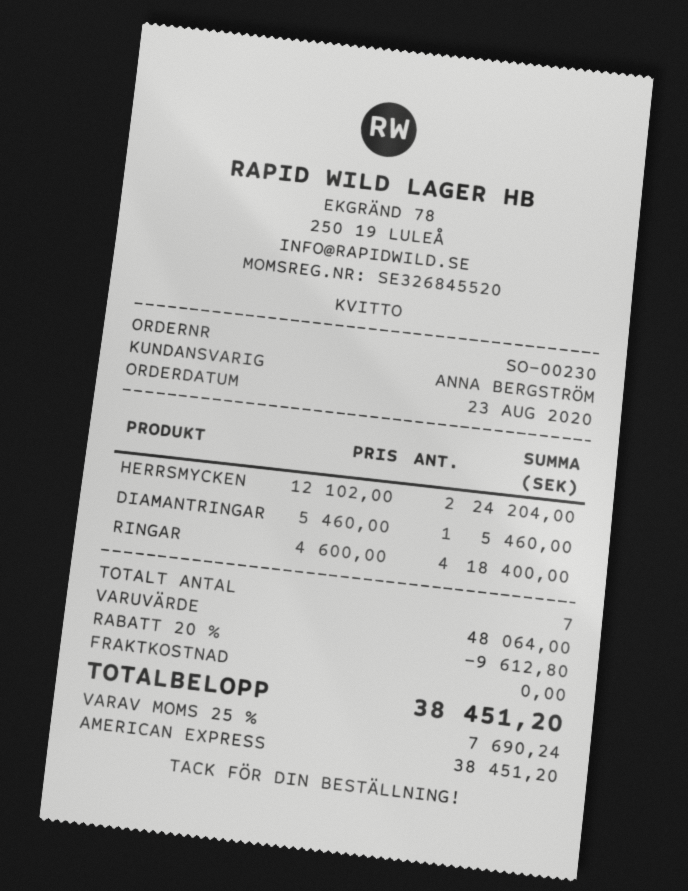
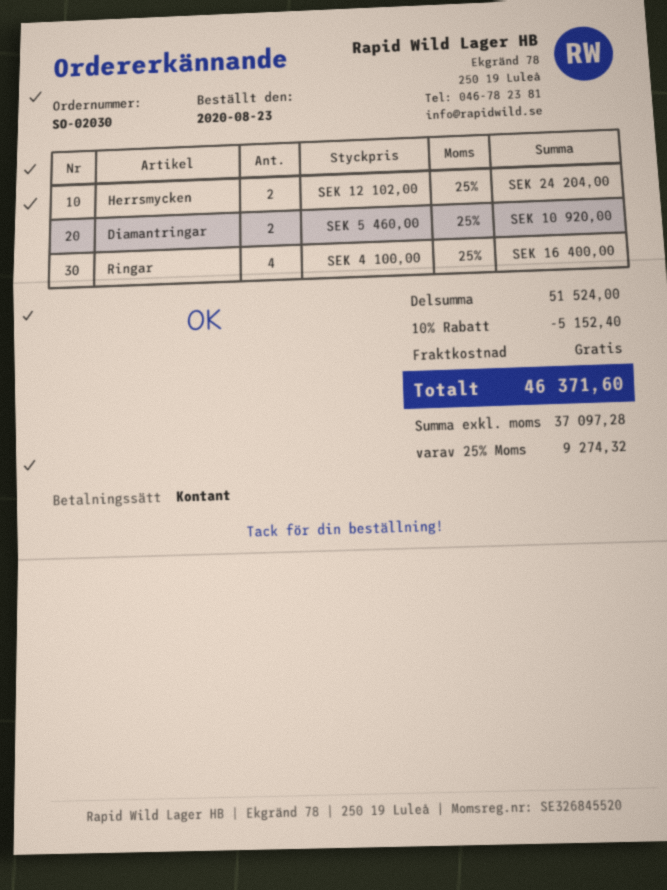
order number: SO-00230 -> SO-02030
payment method: American Express -> cash
DIAMANTRINGAR: 1 x 5460.00 = 5460.00 -> 2 x 5460.00 = 10920.00
RINGAR: 4 x 4600.00 = 18400.00 -> 4 x 4100.00 = 16400.00
subtotal: 48064.00 -> 51524.00
discount: 20% = 9612.80 -> 10% = 5152.40
tax: 25% = 7690.24 -> 25% = 9274.32
total: 38451.20 -> 46371.60

